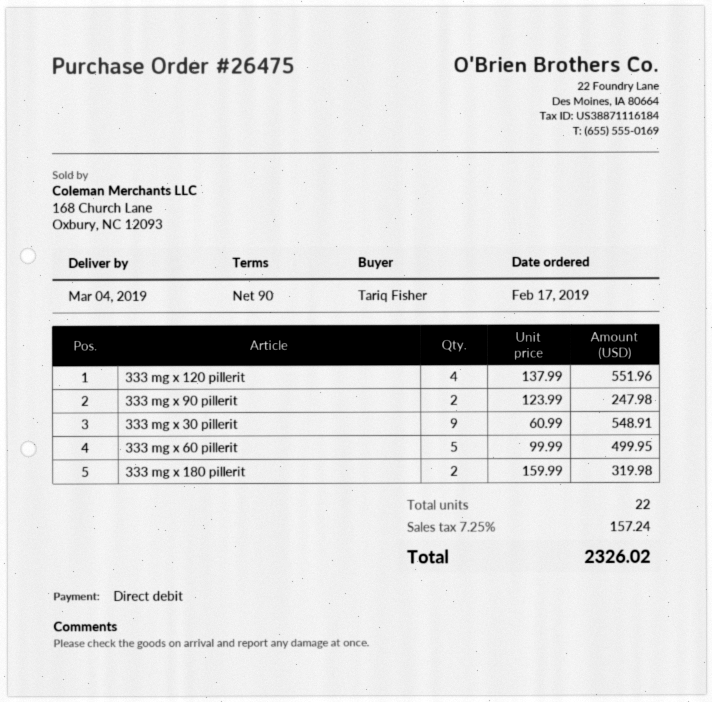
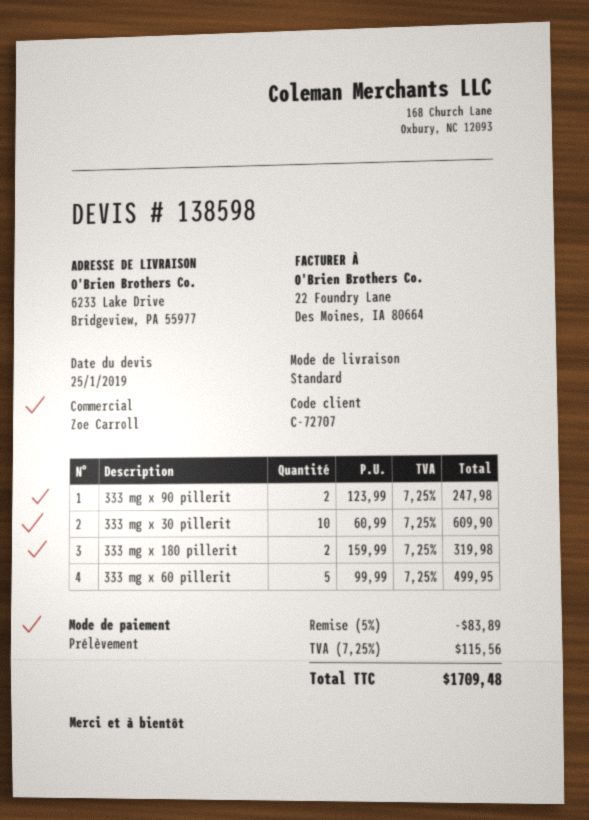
333 mg x 120 pillerit: 4 x 137.99 = 551.96 -> none
333 mg x 30 pillerit: 9 x 60.99 = 548.91 -> 10 x 60.99 = 609.90
discount: none -> 5% = 83.89
tax: 7.25% = 157.24 -> 7.25% = 115.56
total: 2326.02 -> 1709.48

